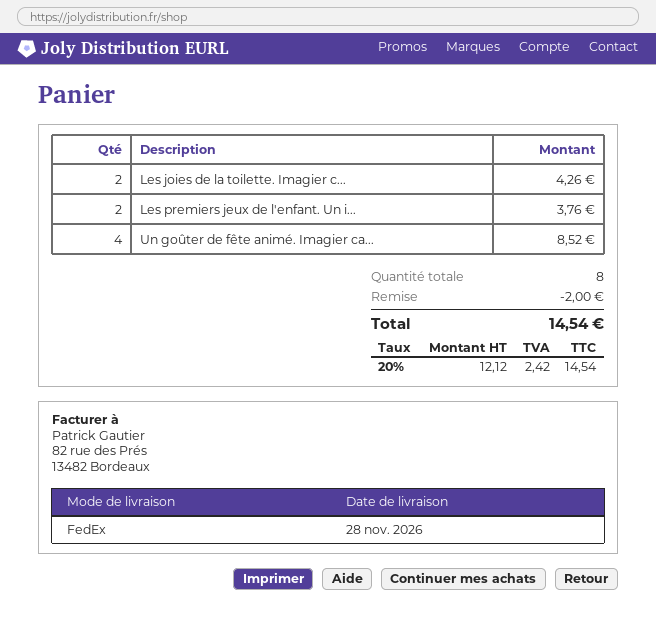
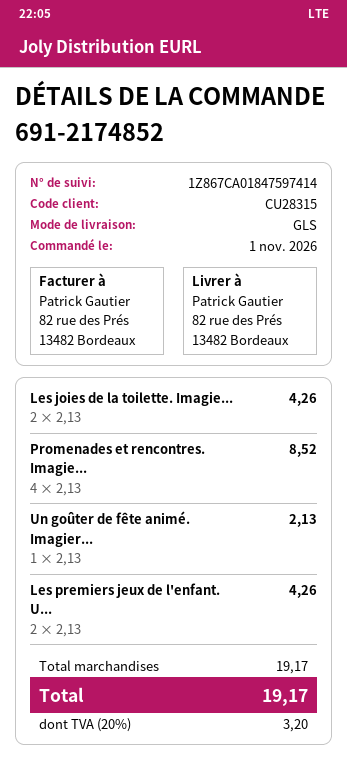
shipping method: FedEx -> GLS
Les premiers jeux de l'enfant. Un i...: 2 for 3.76 -> 2 for 4.26
Un goûter de fête animé. Imagier ca...: 4 for 8.52 -> 1 for 2.13
Promenades et rencontres. Imagie...: none -> 4 for 8.52
discount: 2.00 -> none
tax: 20% = 2.42 -> 20% = 3.20
total: 14.54 -> 19.17

